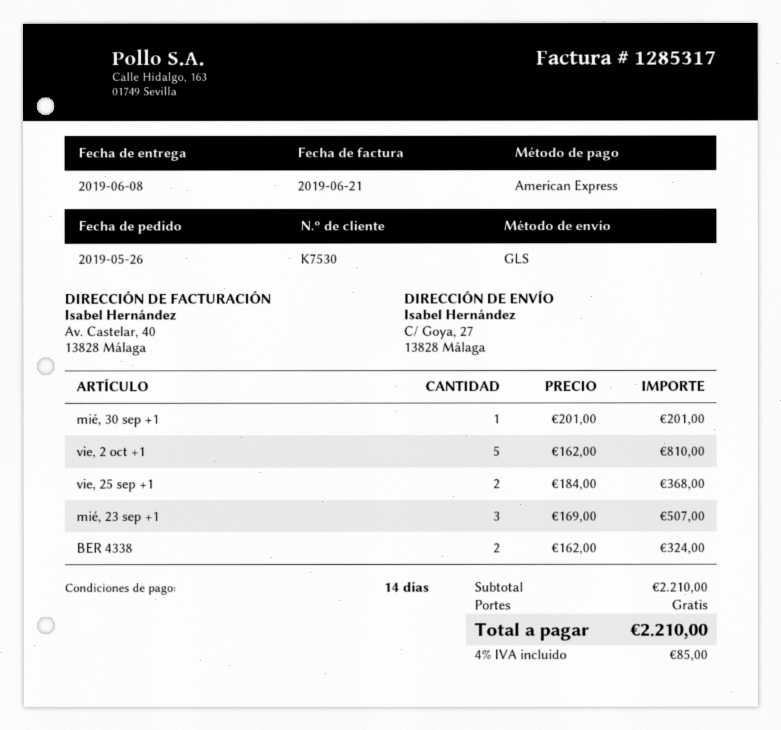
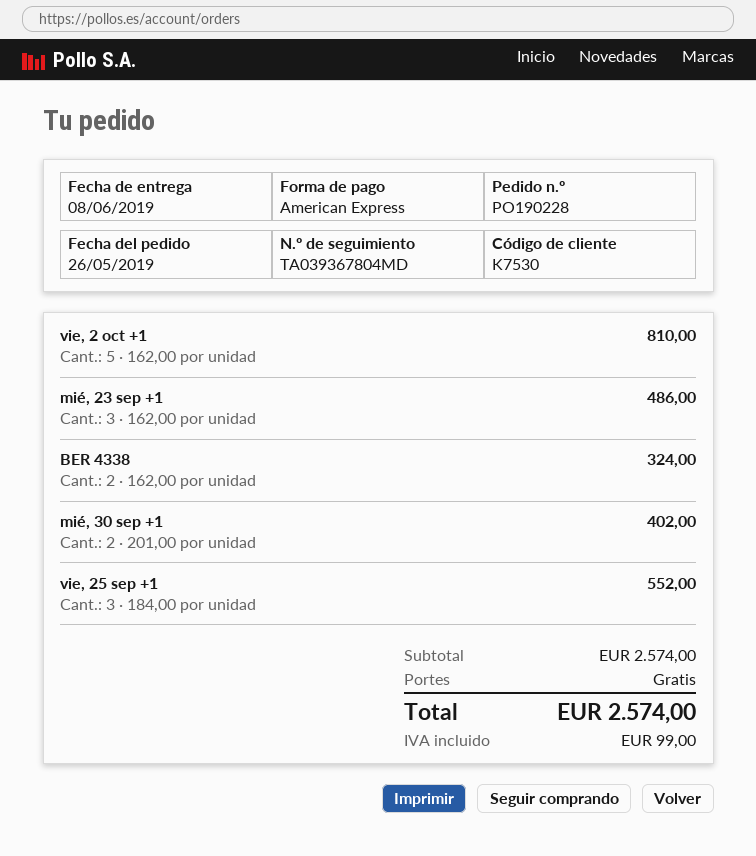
mié, 30 sep +1: 1 x 201.00 = 201.00 -> 2 x 201.00 = 402.00
vie, 25 sep +1: 2 x 184.00 = 368.00 -> 3 x 184.00 = 552.00
mié, 23 sep +1: 3 x 169.00 = 507.00 -> 3 x 162.00 = 486.00
subtotal: 2210.00 -> 2574.00
tax: 85.00 -> 99.00
total: 2210.00 -> 2574.00

